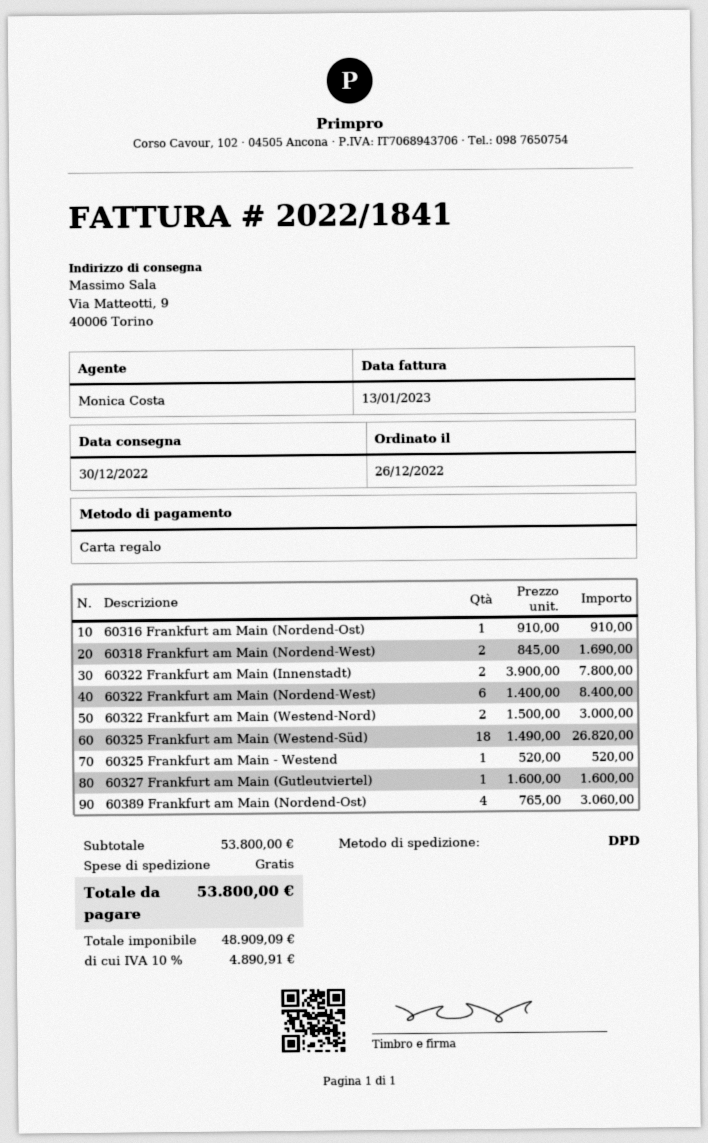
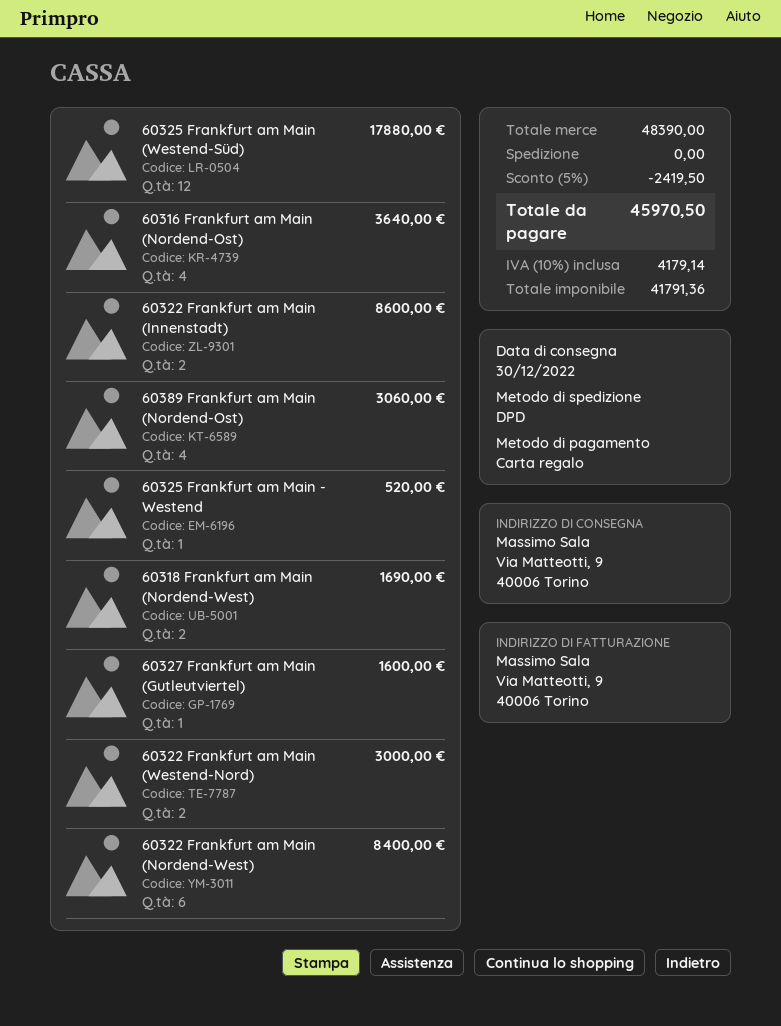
60316 Frankfurt am Main (Nordend-Ost): 1 for 910.00 -> 4 for 3640.00
60322 Frankfurt am Main (Innenstadt): 2 for 7800.00 -> 2 for 8600.00
60325 Frankfurt am Main (Westend-Süd): 18 for 26820.00 -> 12 for 17880.00
subtotal: 53800.00 -> 48390.00
discount: none -> 5% = 2419.50
net: 48909.09 -> 41791.36
tax: 10% = 4890.91 -> 10% = 4179.14
total: 53800.00 -> 45970.50

